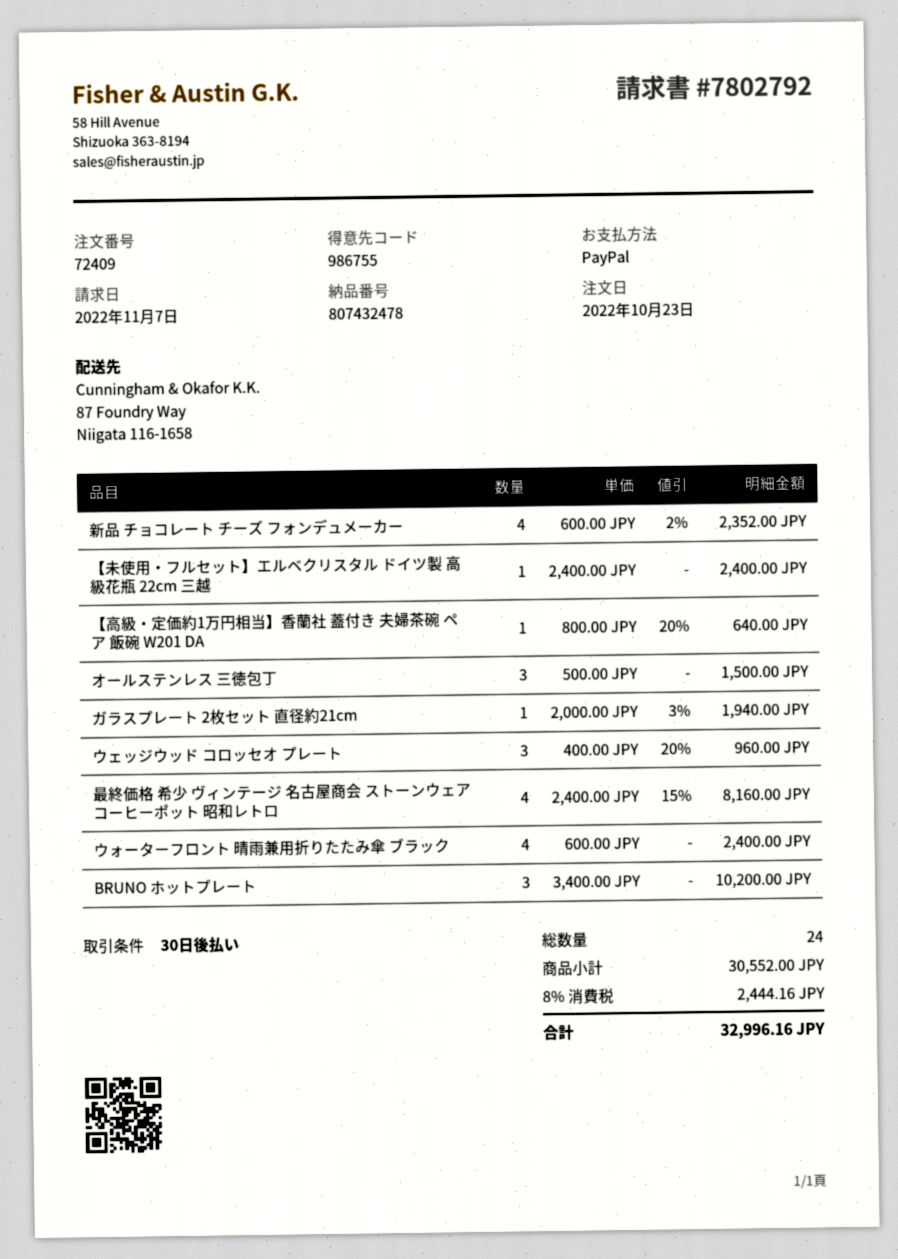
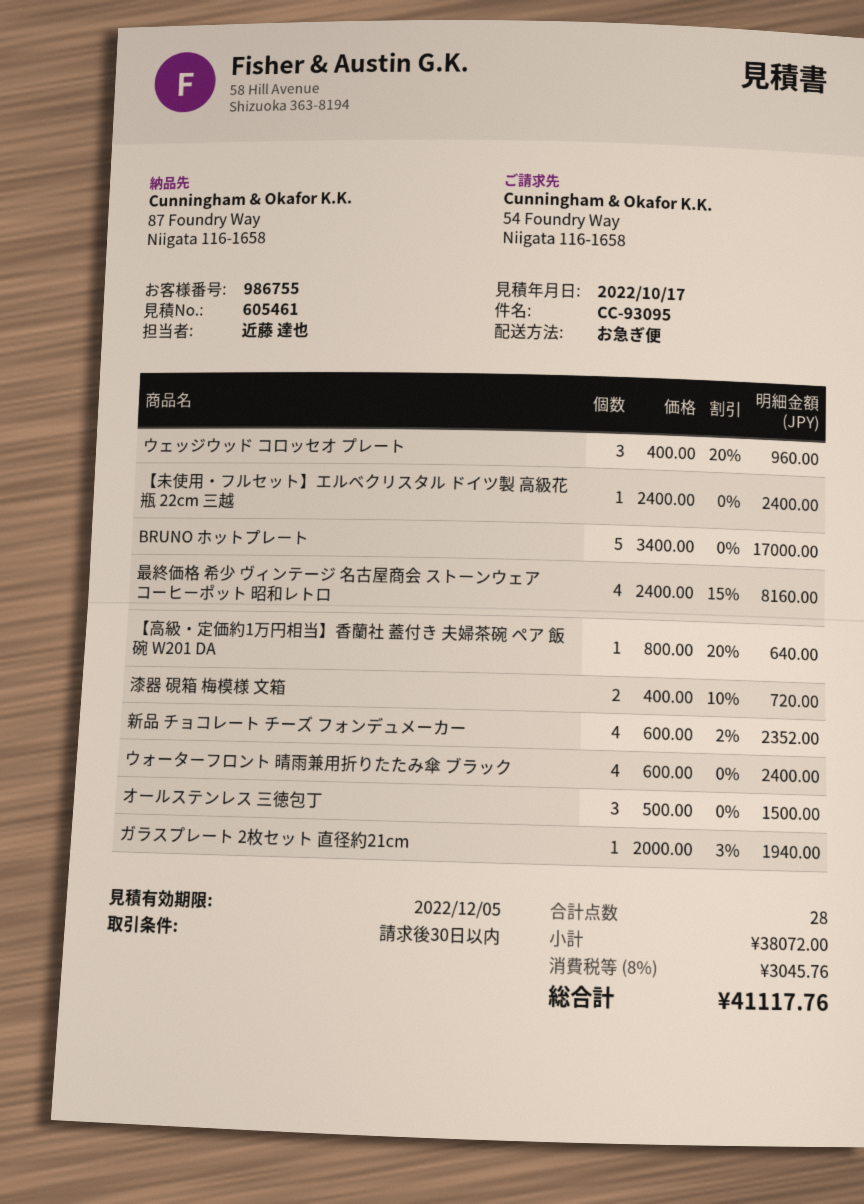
BRUNO ホットプレート: 3 x 3400.00 = 10200.00 -> 5 x 3400.00 = 17000.00
漆器 硯箱 梅模様 文箱: none -> 2 x 400.00 - 10% = 720.00
total quantity: 24 -> 28
subtotal: 30552.00 -> 38072.00
tax: 8% = 2444.16 -> 8% = 3045.76
total: 32996.16 -> 41117.76

